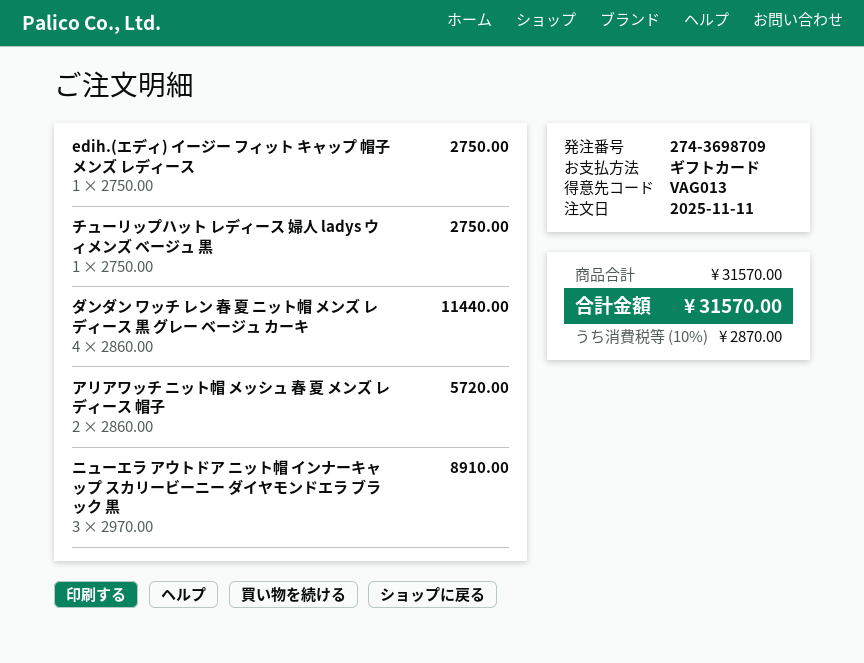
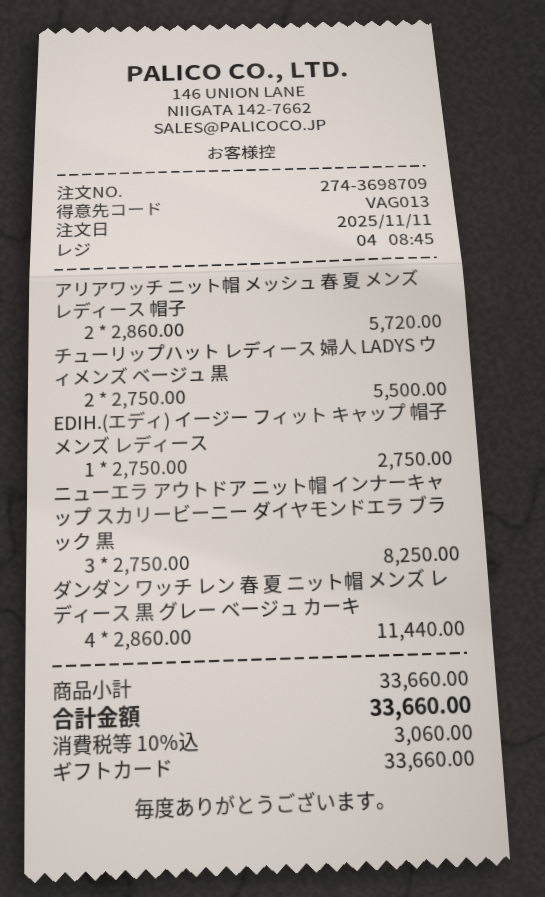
チューリップハット レディース 婦人 ladys ウィメンズ ベージュ 黒: 1 x 2750.00 = 2750.00 -> 2 x 2750.00 = 5500.00
ニューエラ アウトドア ニット帽 インナーキャップ スカリービーニー ダイヤモンドエラ ブラック 黒: 3 x 2970.00 = 8910.00 -> 3 x 2750.00 = 8250.00
subtotal: 31570.00 -> 33660.00
tax: 10% = 2870.00 -> 10% = 3060.00
total: 31570.00 -> 33660.00

